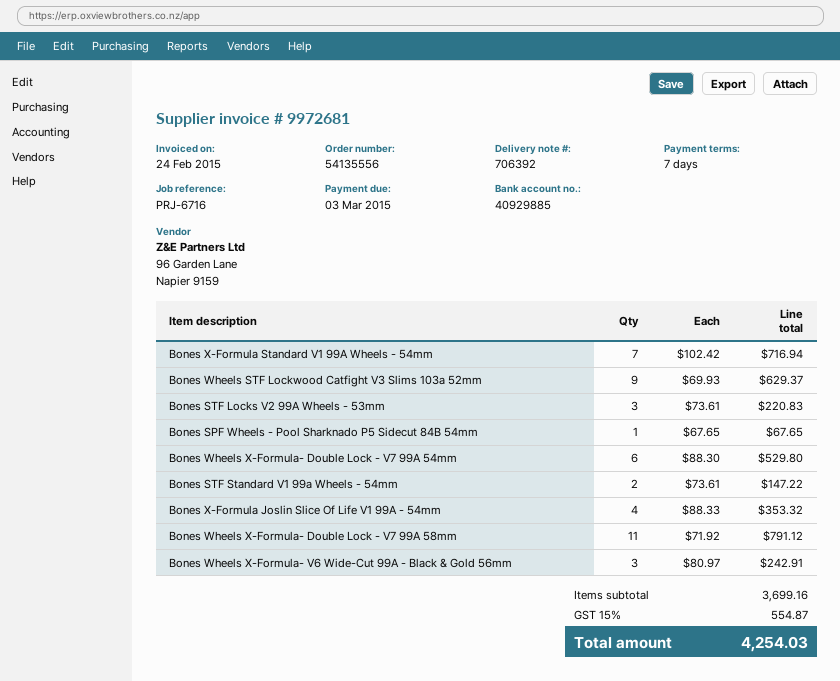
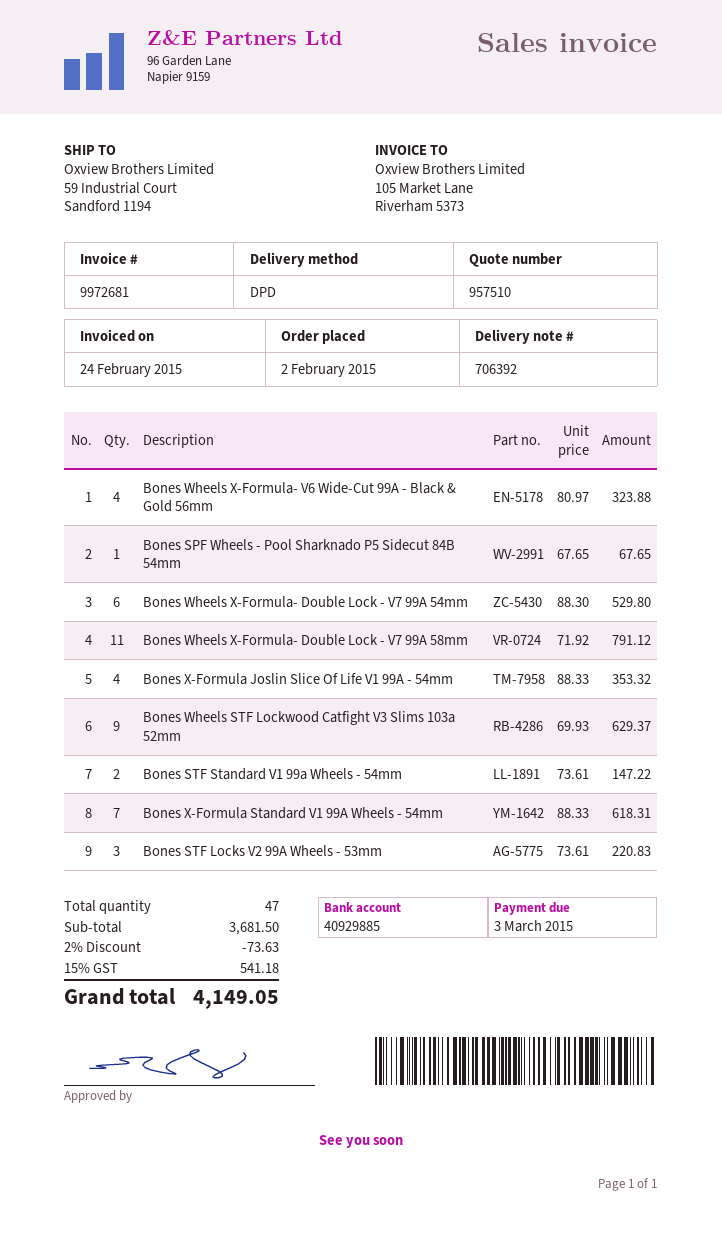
Bones X-Formula Standard V1 99A Wheels - 54mm: 7 x 102.42 = 716.94 -> 7 x 88.33 = 618.31
Bones Wheels X-Formula- V6 Wide-Cut 99A - Black & Gold 56mm: 3 x 80.97 = 242.91 -> 4 x 80.97 = 323.88
subtotal: 3699.16 -> 3681.50
discount: none -> 2% = 73.63
tax: 15% = 554.87 -> 15% = 541.18
total: 4254.03 -> 4149.05

